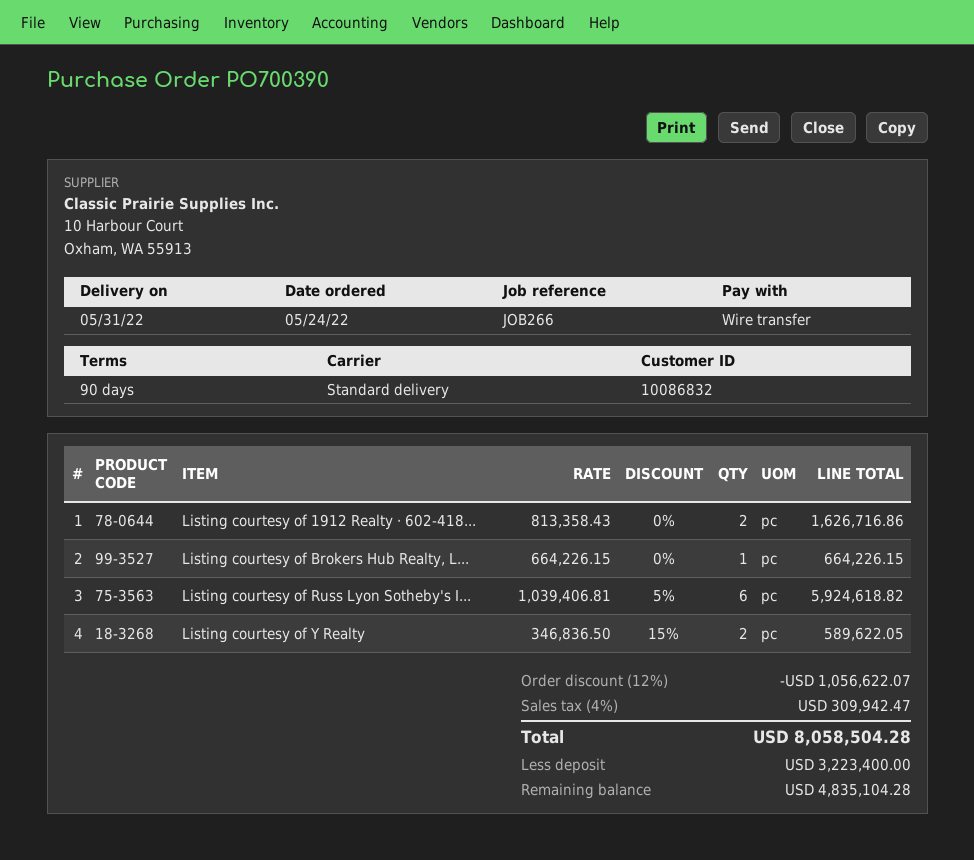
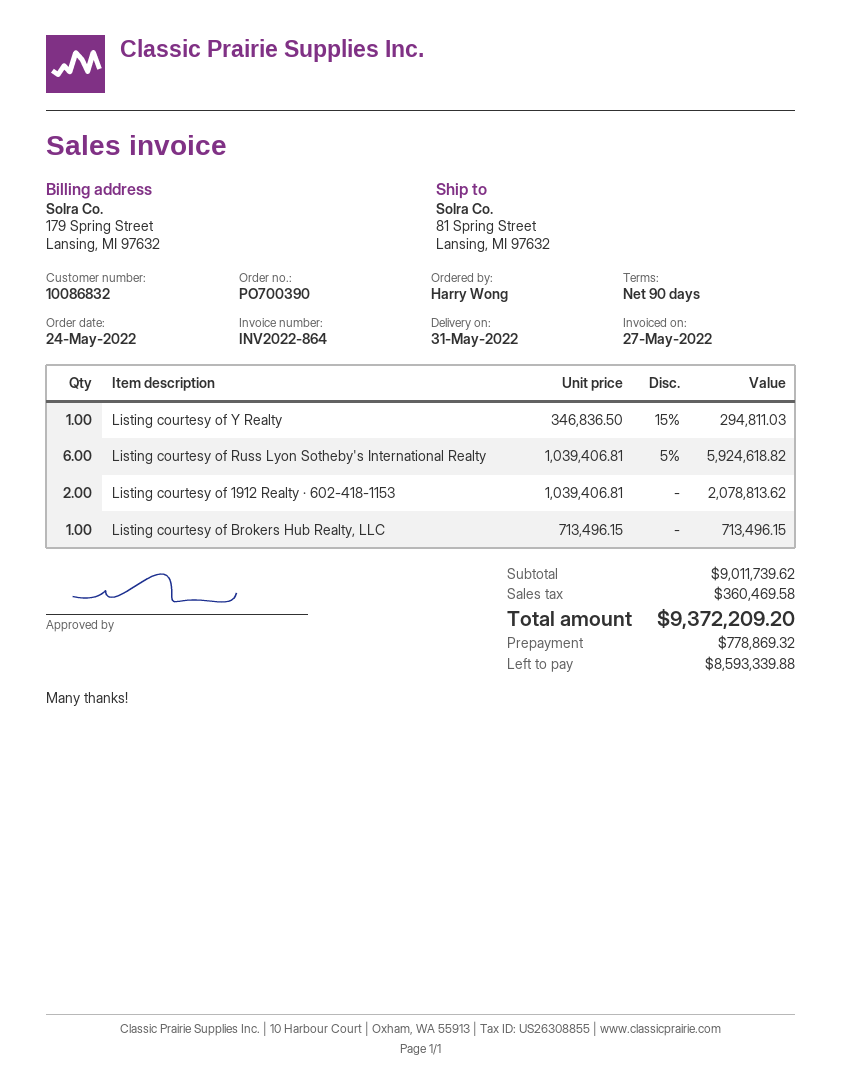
Listing courtesy of 1912 Realty · 602-418...: 2 x 813358.43 = 1626716.86 -> 2 x 1039406.81 = 2078813.62
Listing courtesy of Brokers Hub Realty, L...: 1 x 664226.15 = 664226.15 -> 1 x 713496.15 = 713496.15
Listing courtesy of Y Realty: 2 x 346836.50 - 15% = 589622.05 -> 1 x 346836.50 - 15% = 294811.03
discount: 12% = 1056622.07 -> none
tax: 309942.47 -> 360469.58
total: 8058504.28 -> 9372209.20
deposit: 3223400.00 -> 778869.32
balance: 4835104.28 -> 8593339.88

